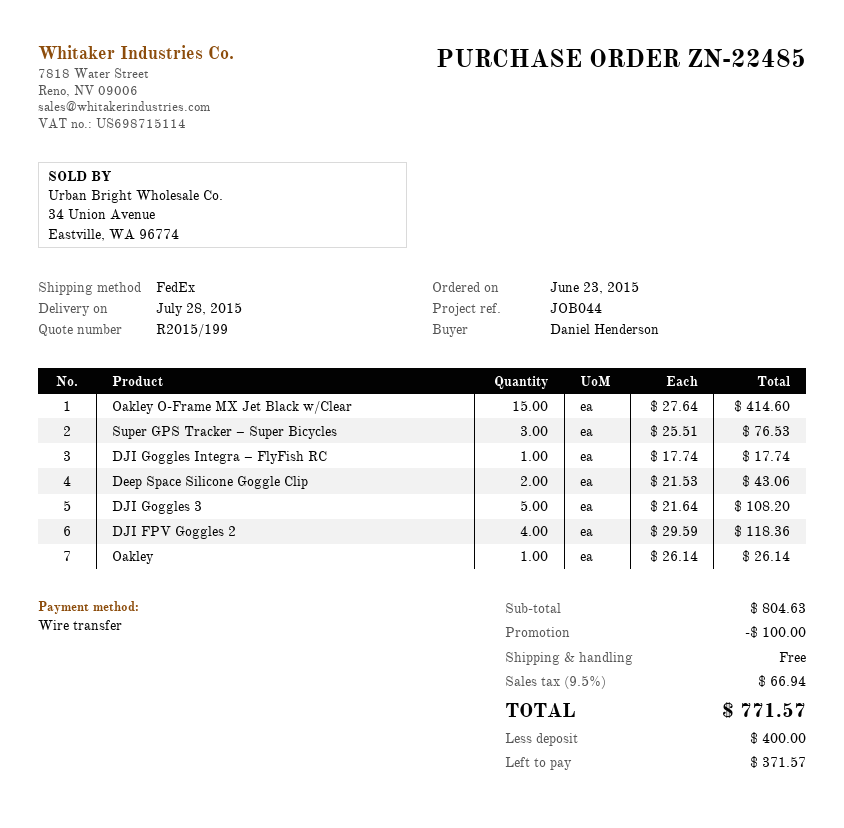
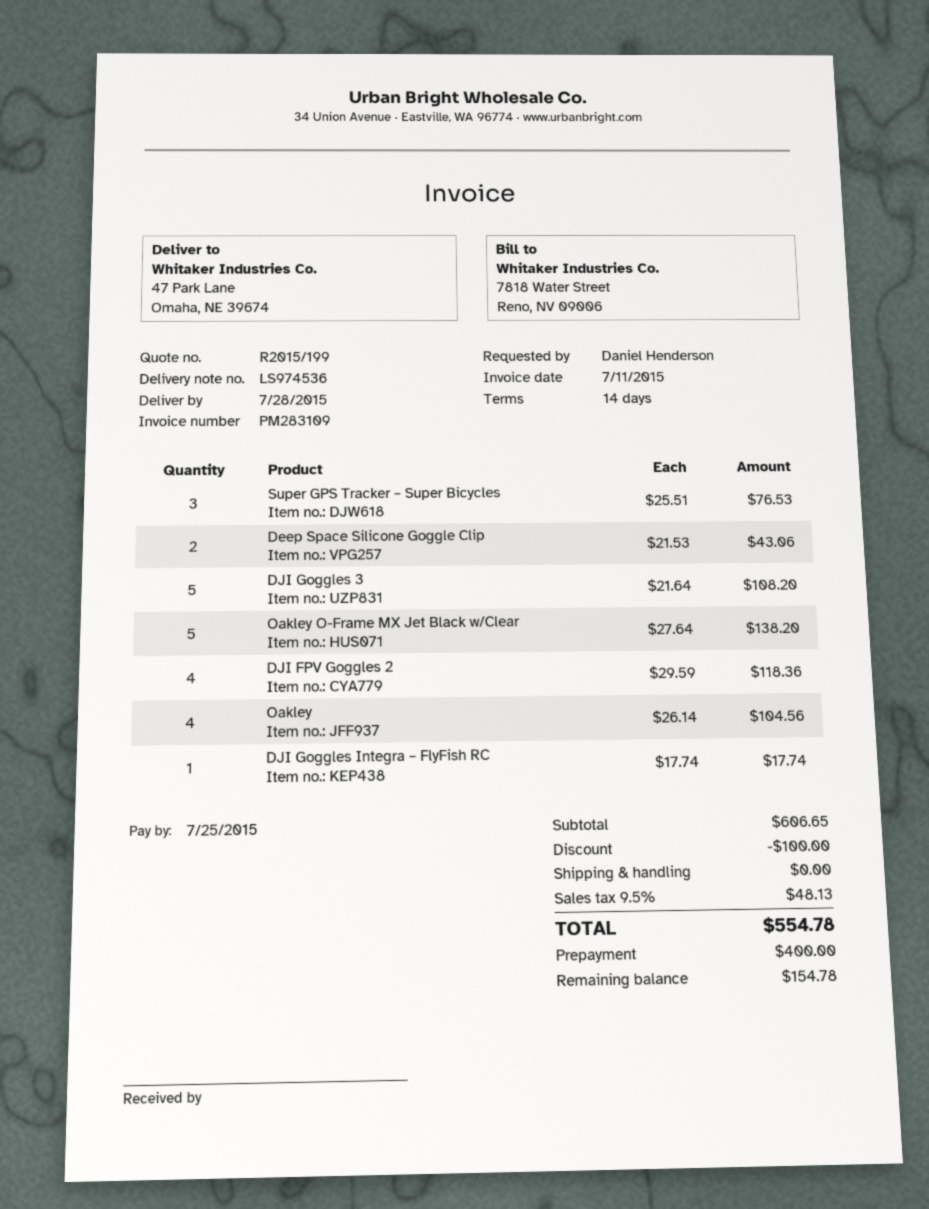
Oakley O-Frame MX Jet Black w/Clear: 15 x 27.64 = 414.60 -> 5 x 27.64 = 138.20
Oakley: 1 x 26.14 = 26.14 -> 4 x 26.14 = 104.56
subtotal: 804.63 -> 606.65
tax: 9.5% = 66.94 -> 9.5% = 48.13
total: 771.57 -> 554.78
balance: 371.57 -> 154.78

